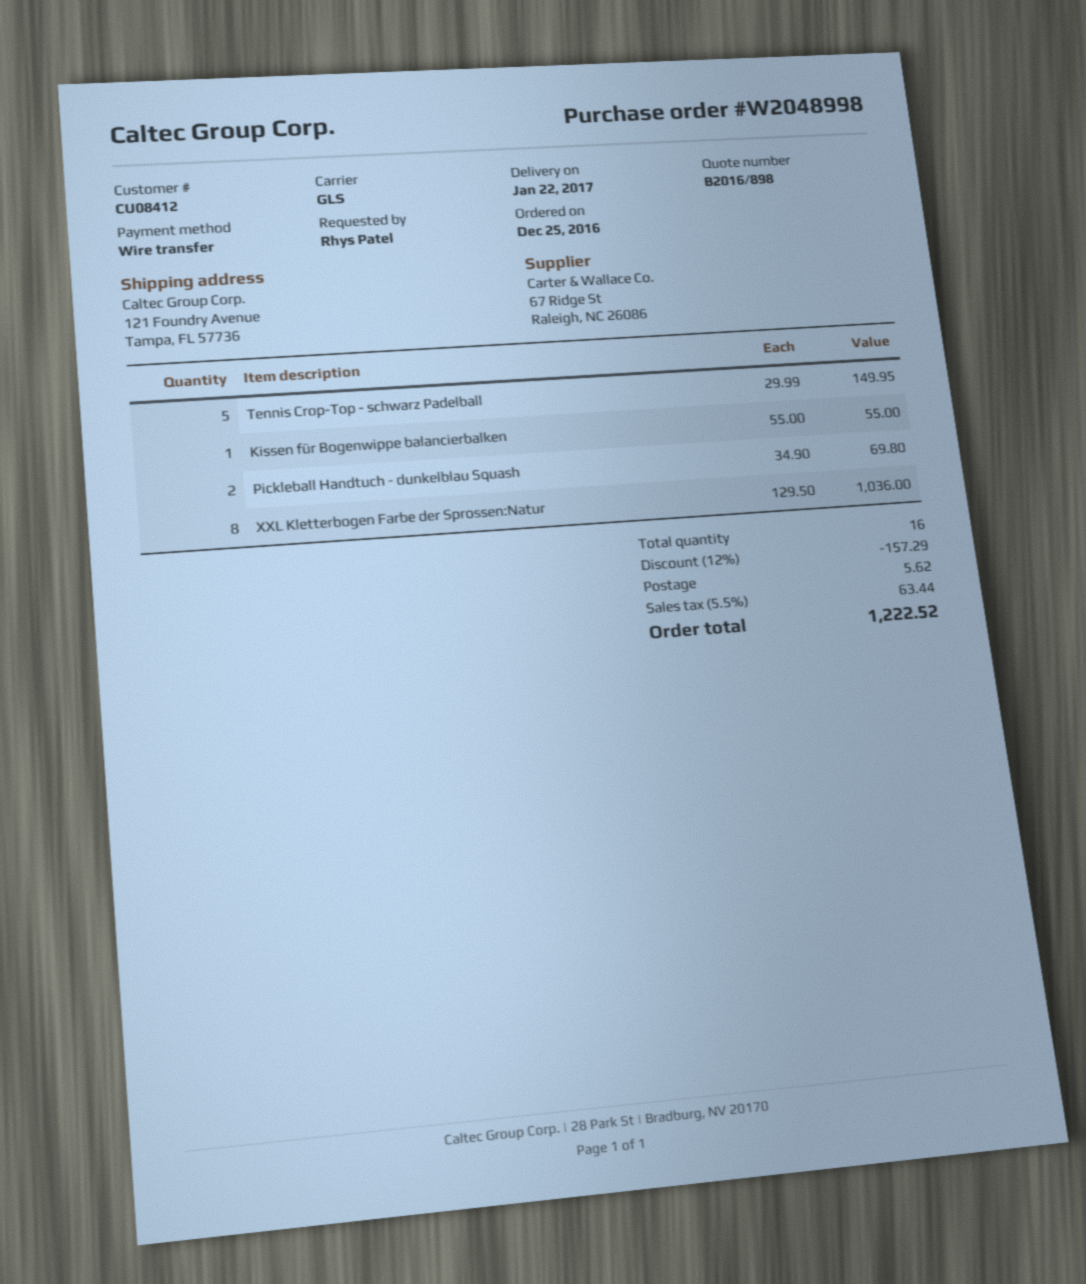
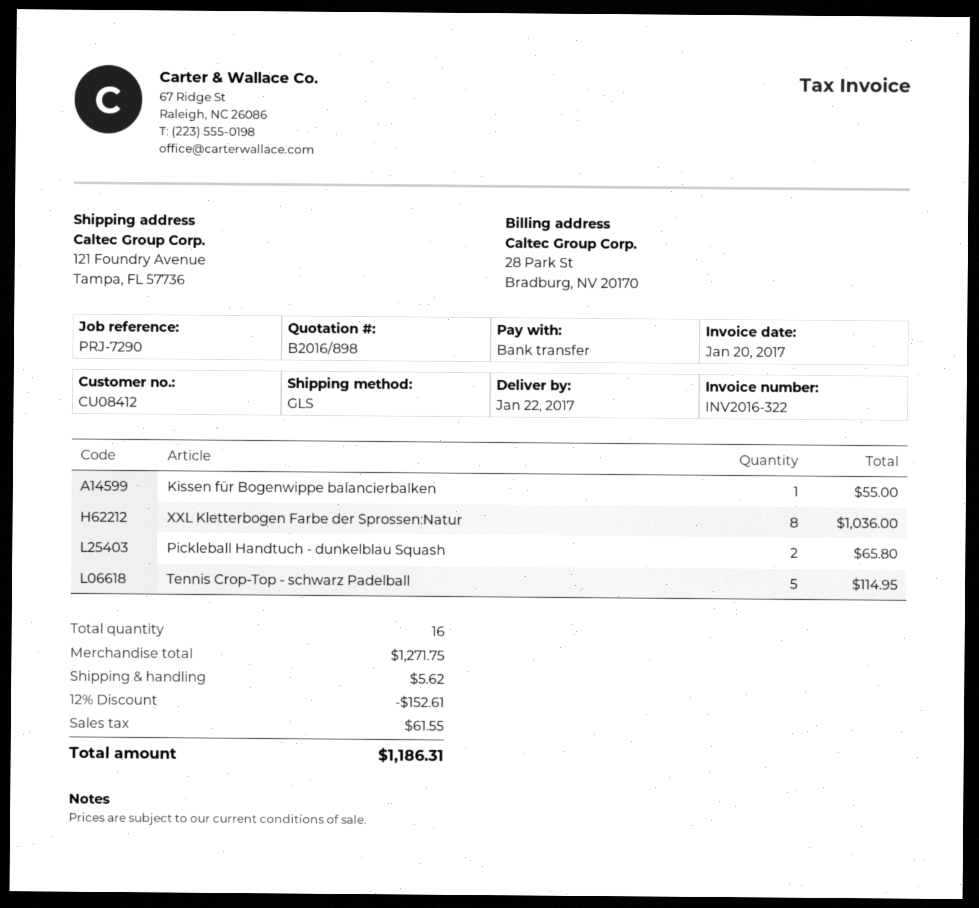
Tennis Crop-Top - schwarz Padelball: 5 for 149.95 -> 5 for 114.95
Pickleball Handtuch - dunkelblau Squash: 2 for 69.80 -> 2 for 65.80
discount: 12% = 157.29 -> 12% = 152.61
tax: 63.44 -> 61.55
total: 1222.52 -> 1186.31

